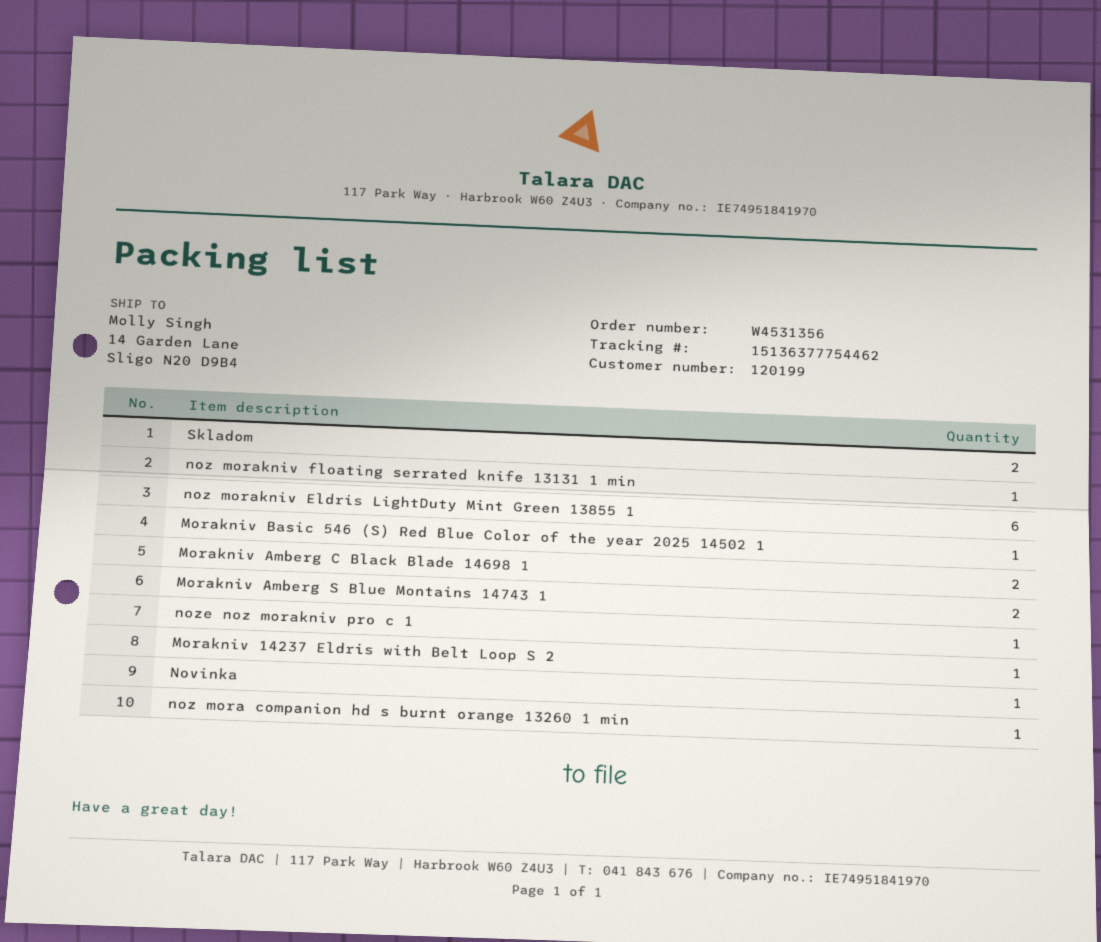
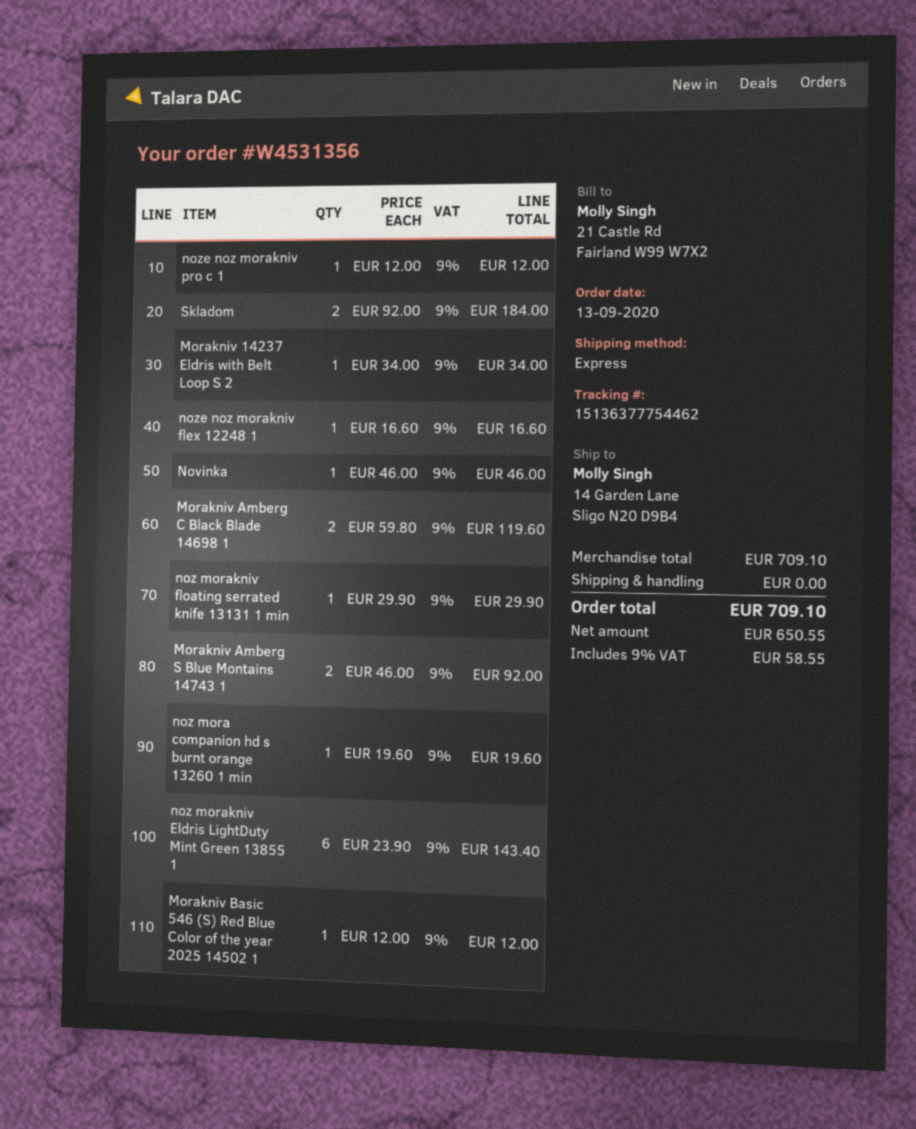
noze noz morakniv flex 12248 1: none -> 1

